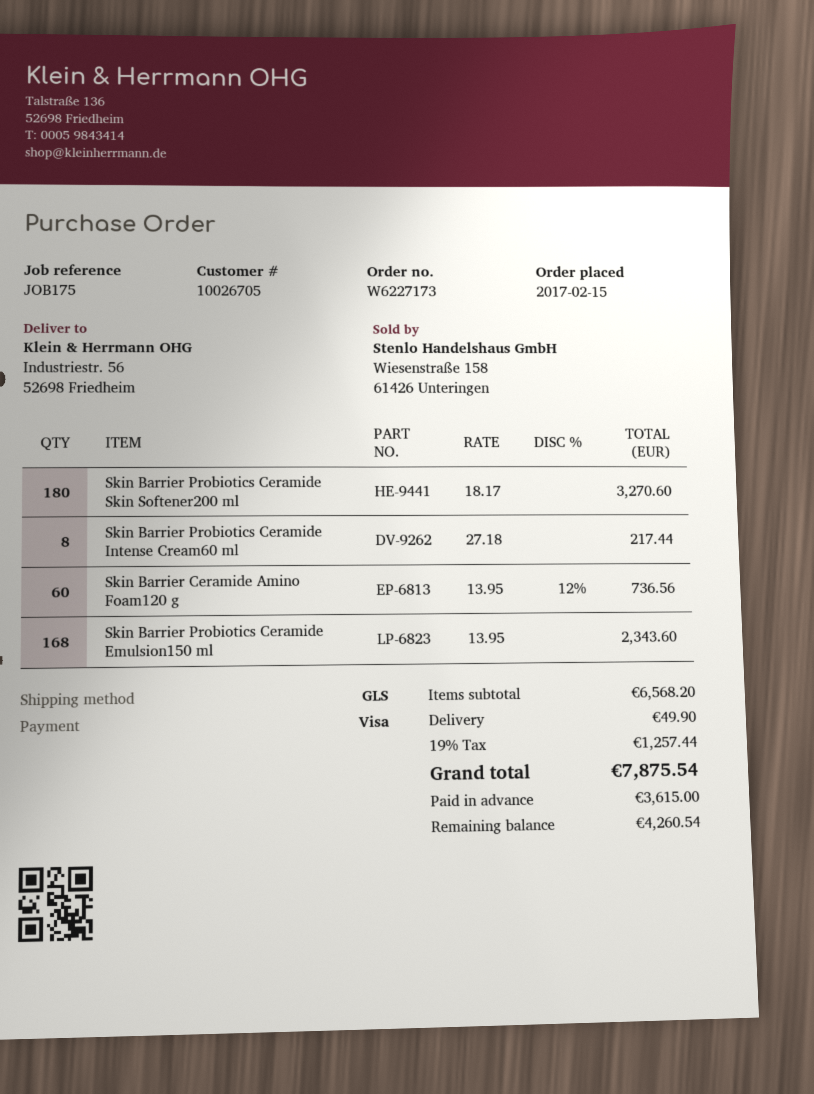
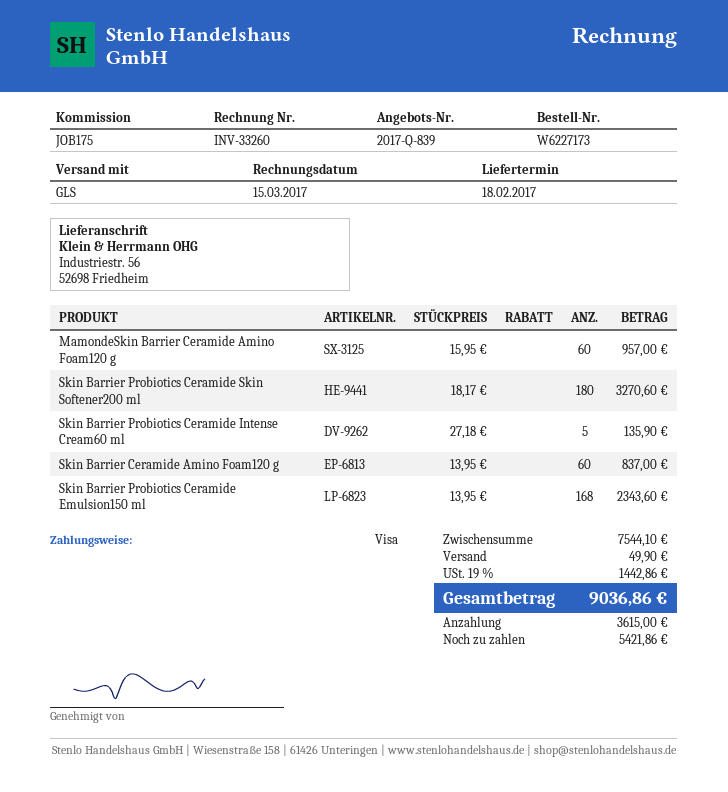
Skin Barrier Probiotics Ceramide Intense Cream60 ml: 8 x 27.18 = 217.44 -> 5 x 27.18 = 135.90
Skin Barrier Ceramide Amino Foam120 g: 60 x 13.95 - 12% = 736.56 -> 60 x 13.95 = 837.00
MamondeSkin Barrier Ceramide Amino Foam120 g: none -> 60 x 15.95 = 957.00
subtotal: 6568.20 -> 7544.10
tax: 19% = 1257.44 -> 19% = 1442.86
total: 7875.54 -> 9036.86
balance: 4260.54 -> 5421.86

